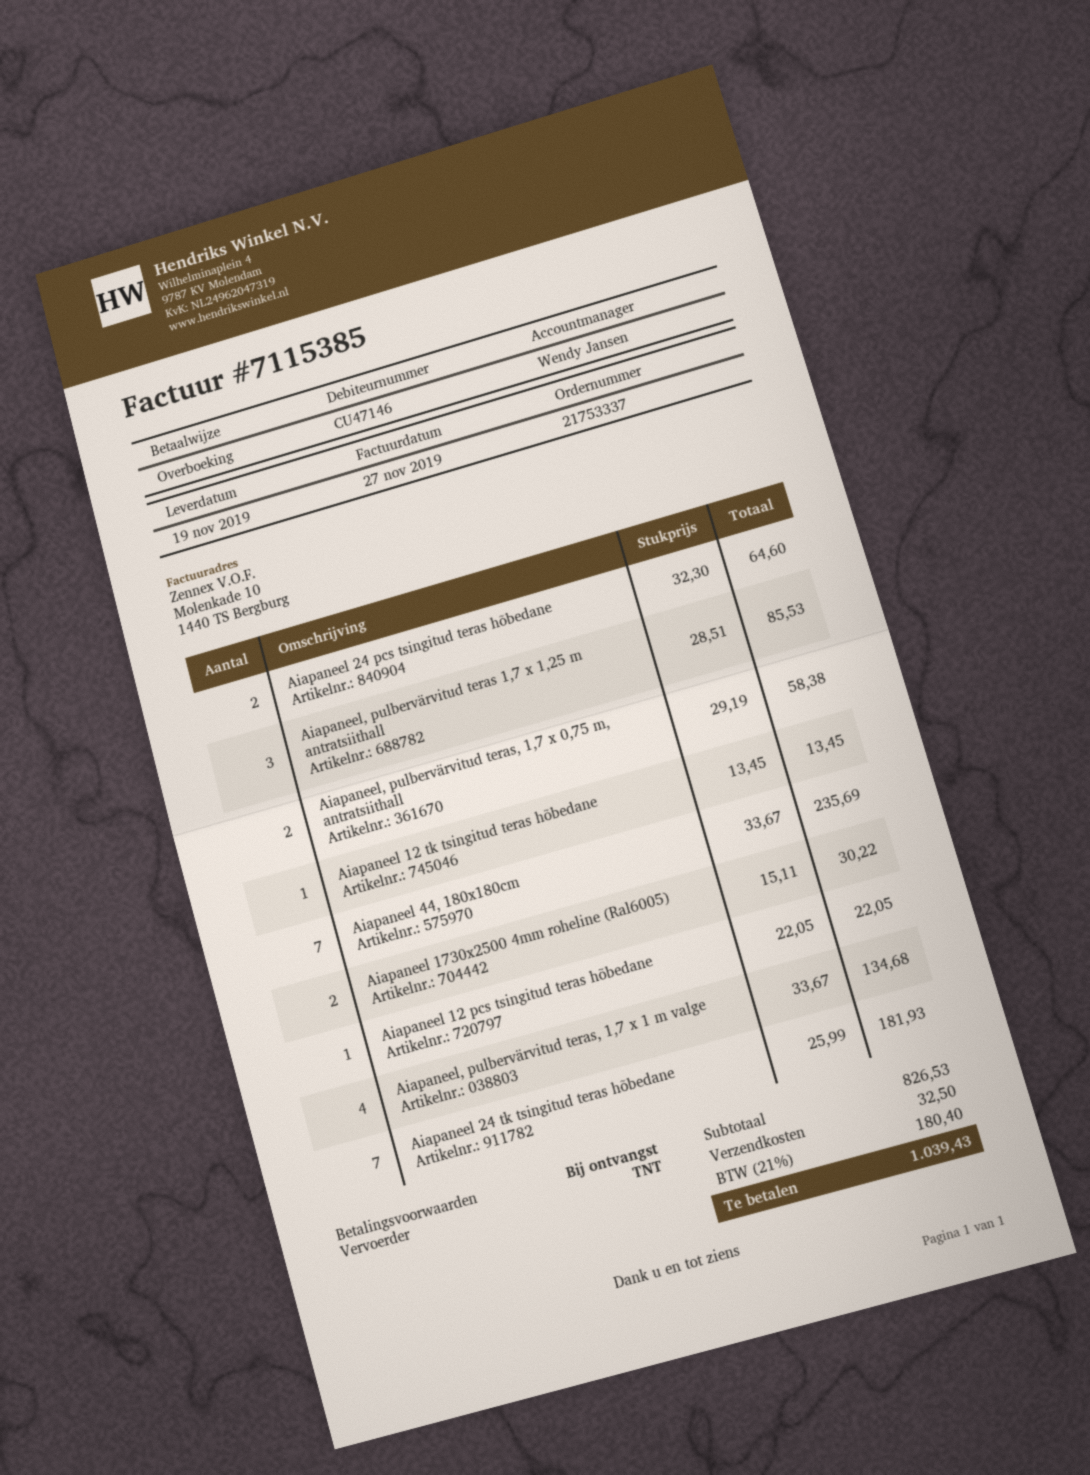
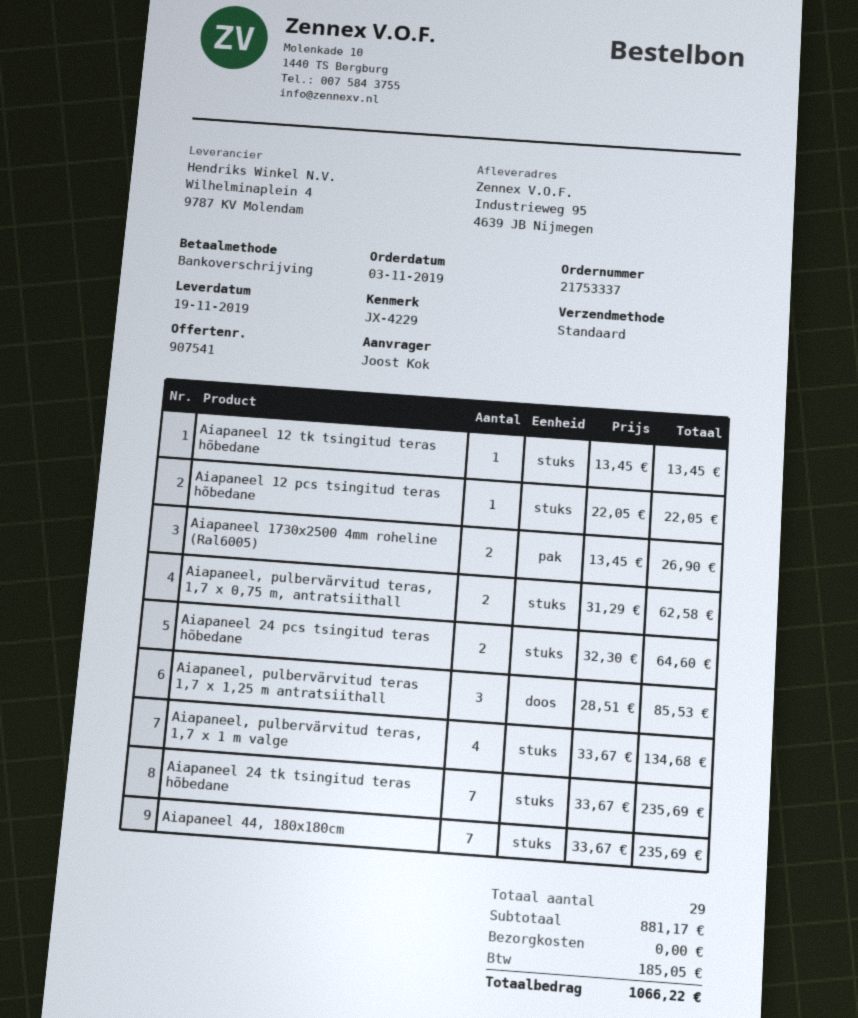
shipping method: TNT -> standard
Aiapaneel, pulbervärvitud teras, 1,7 x 0,75 m, antratsiithall: 2 x 29.19 = 58.38 -> 2 x 31.29 = 62.58
Aiapaneel 1730x2500 4mm roheline (Ral6005): 2 x 15.11 = 30.22 -> 2 x 13.45 = 26.90
Aiapaneel 24 tk tsingitud teras hõbedane: 7 x 25.99 = 181.93 -> 7 x 33.67 = 235.69
subtotal: 826.53 -> 881.17
shipping: 32.50 -> 0.00
tax: 180.40 -> 185.05
total: 1039.43 -> 1066.22

